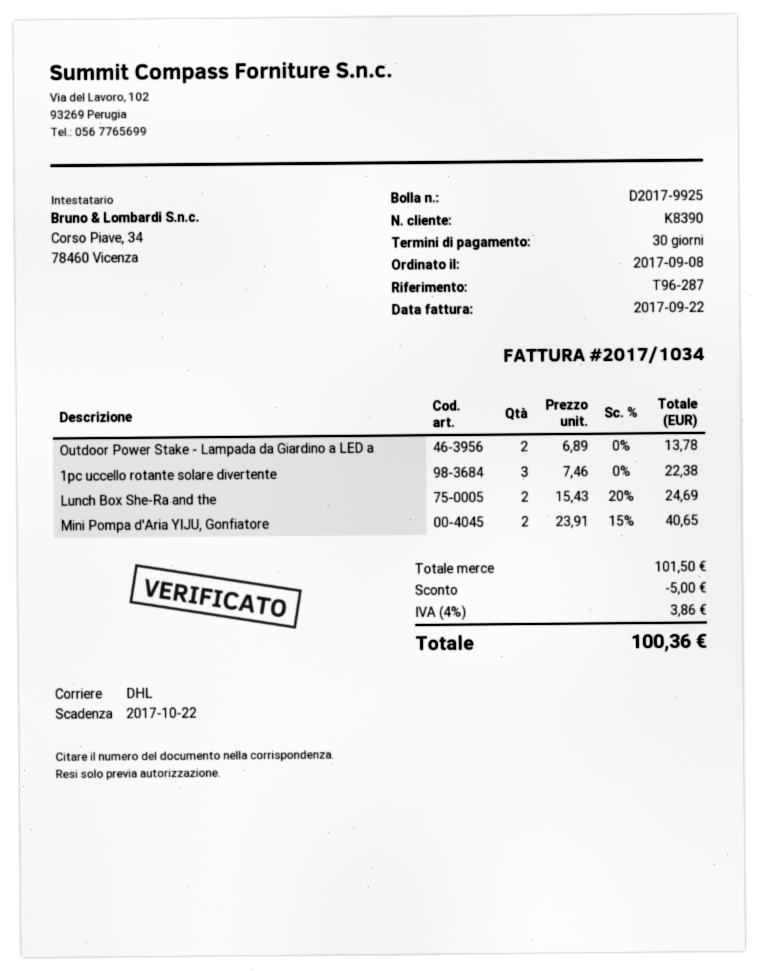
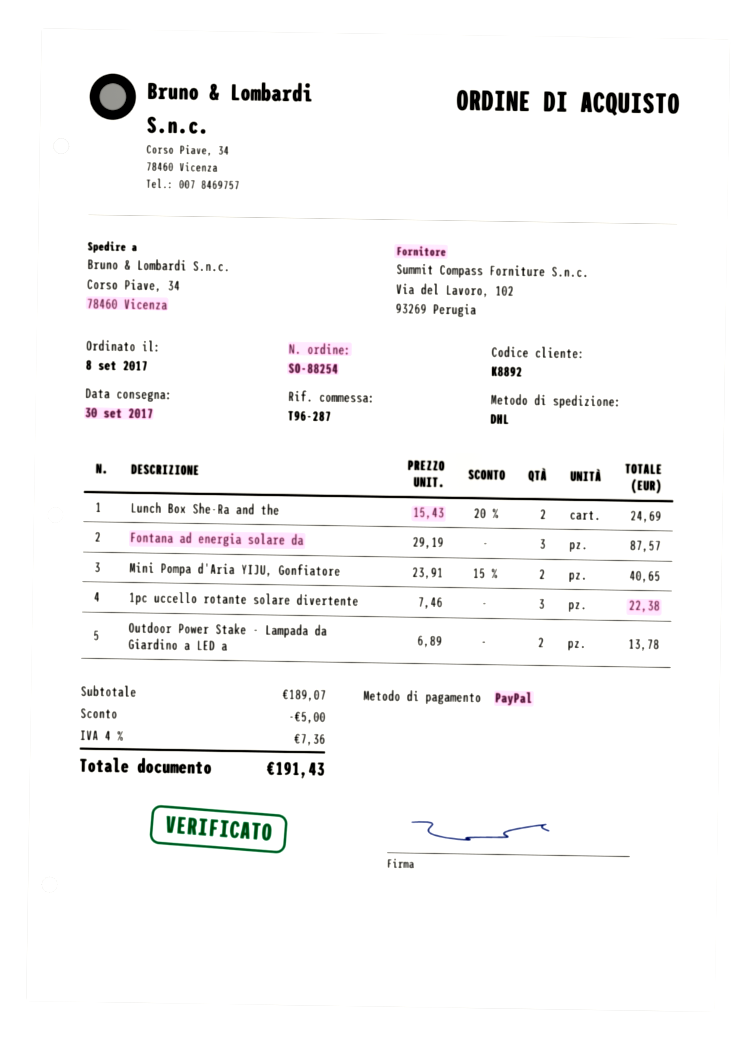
customer number: K8390 -> K8892
Fontana ad energia solare da: none -> 3 x 29.19 = 87.57
subtotal: 101.50 -> 189.07
tax: 4% = 3.86 -> 4% = 7.36
total: 100.36 -> 191.43

